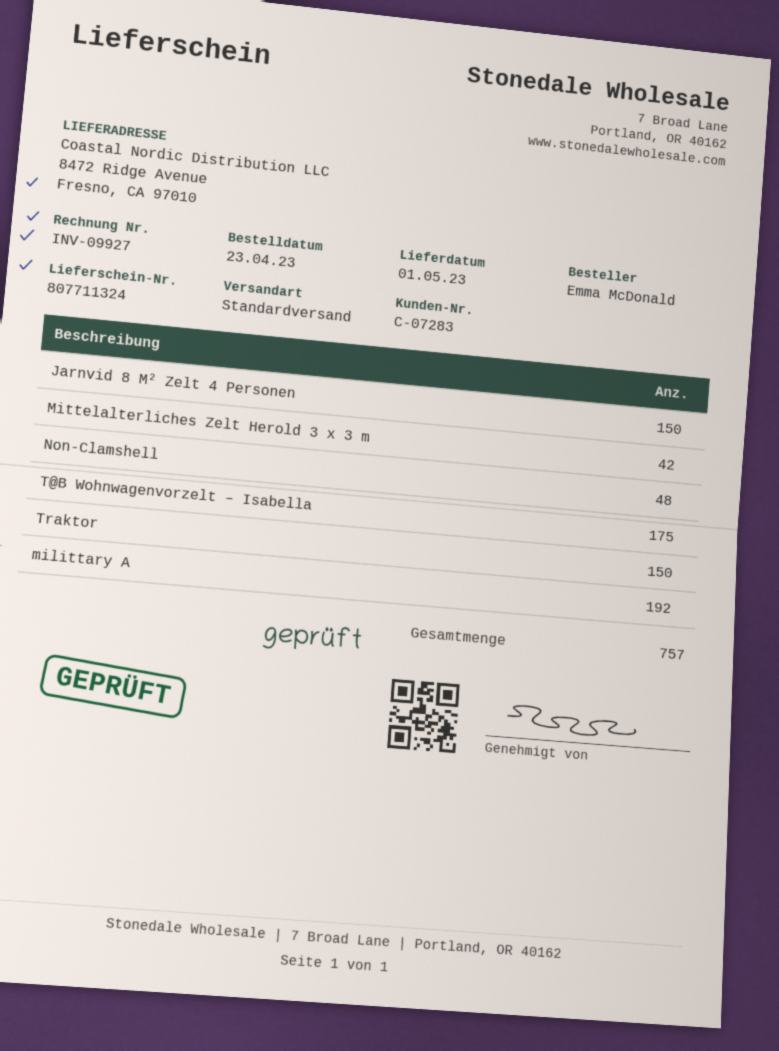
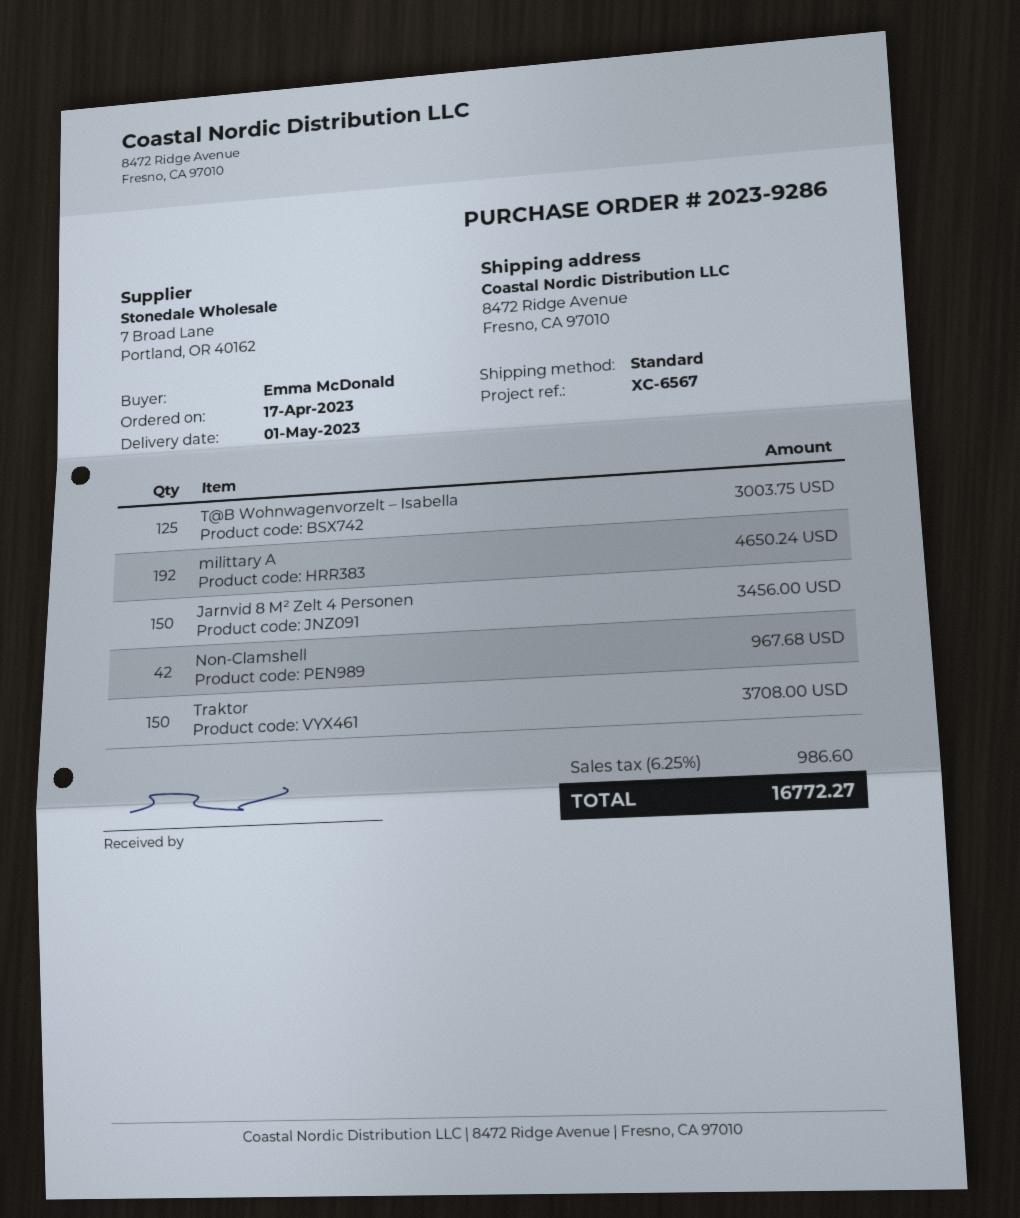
order date: 2023-04-23 -> 2023-04-17
Mittelalterliches Zelt Herold 3 x 3 m: 42 -> none
Non-Clamshell: 48 -> 42
T@B Wohnwagenvorzelt – Isabella: 175 -> 125

